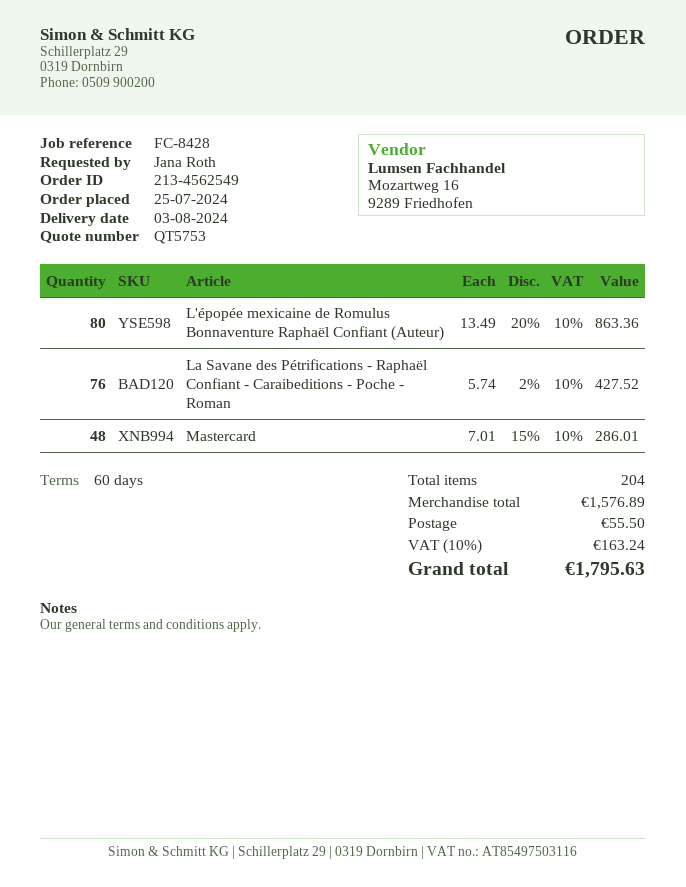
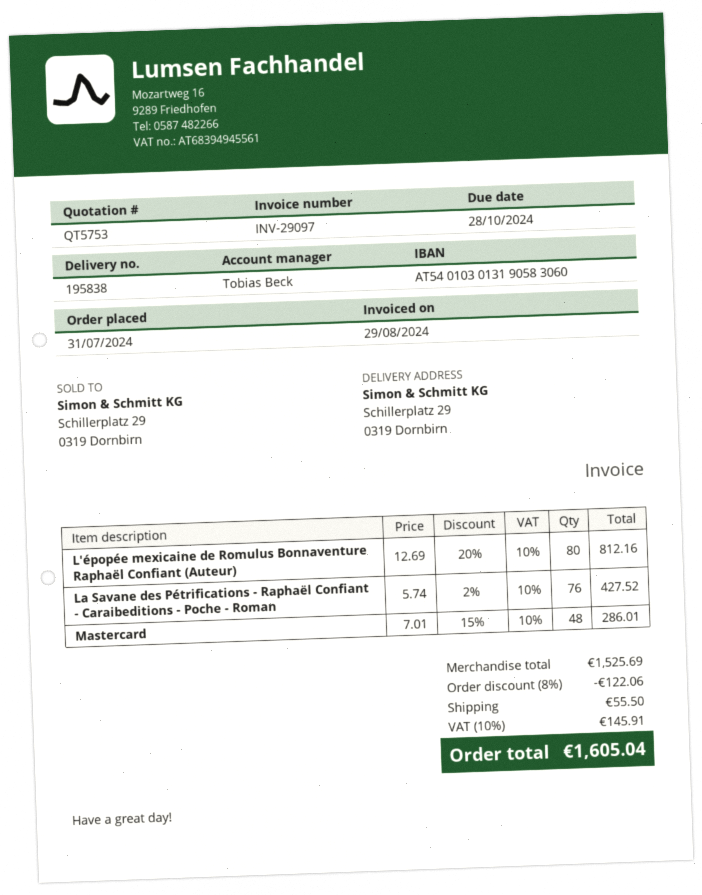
order date: 2024-07-25 -> 2024-07-31
L'épopée mexicaine de Romulus Bonnaventure Raphaël Confiant (Auteur): 80 x 13.49 - 20% = 863.36 -> 80 x 12.69 - 20% = 812.16
subtotal: 1576.89 -> 1525.69
discount: none -> 8% = 122.06
tax: 10% = 163.24 -> 10% = 145.91
total: 1795.63 -> 1605.04

